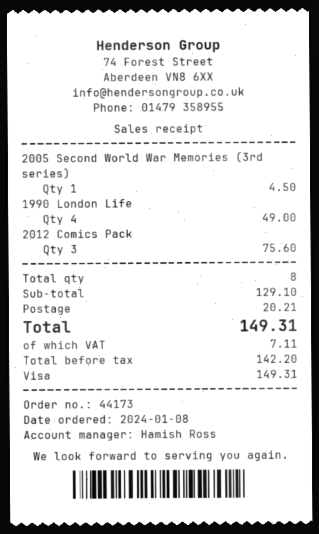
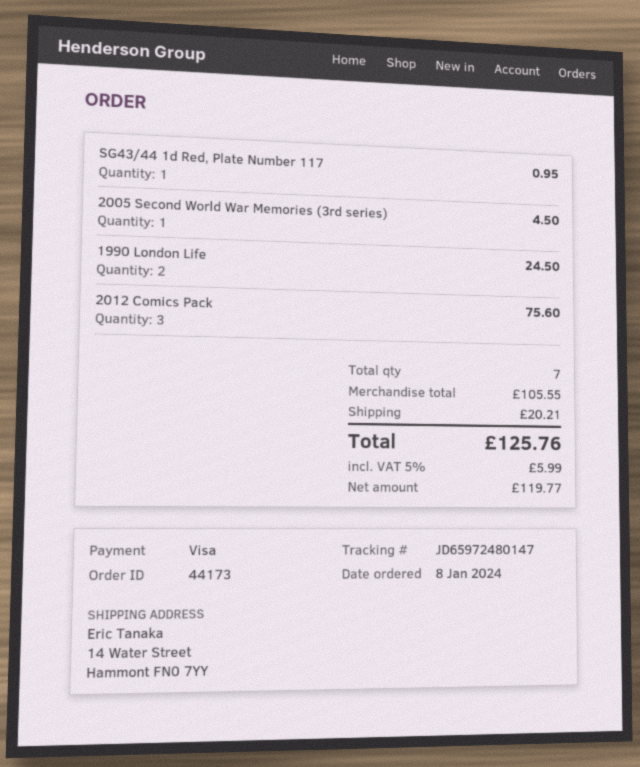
1990 London Life: 4 for 49.00 -> 2 for 24.50
SG43/44 1d Red, Plate Number 117: none -> 1 for 0.95
total quantity: 8 -> 7
subtotal: 129.10 -> 105.55
net: 142.20 -> 119.77
tax: 7.11 -> 5.99
total: 149.31 -> 125.76

